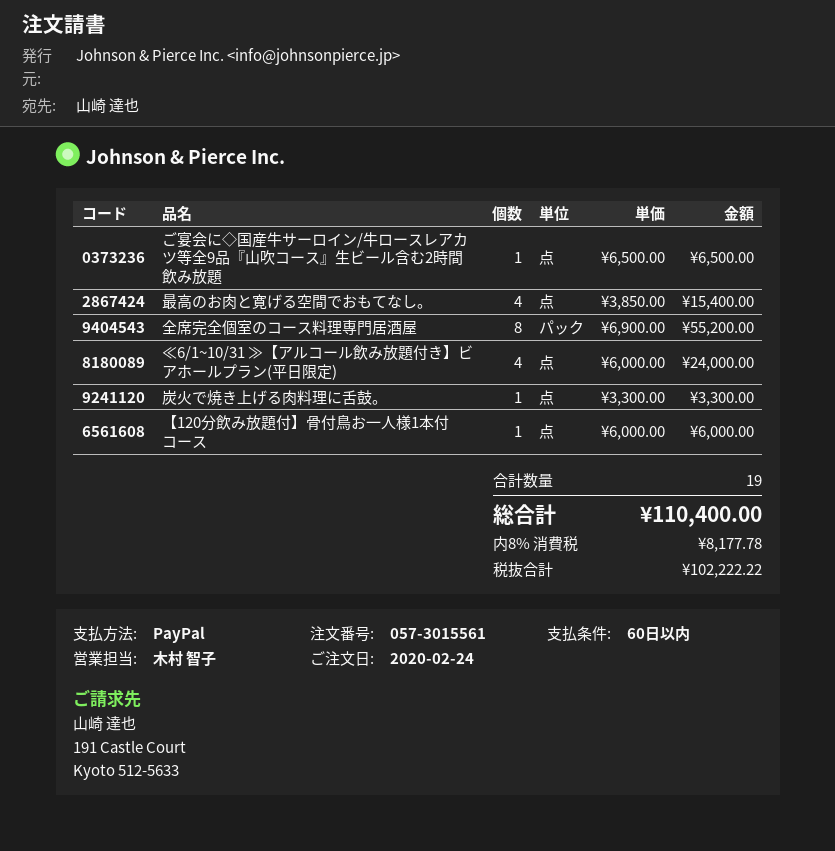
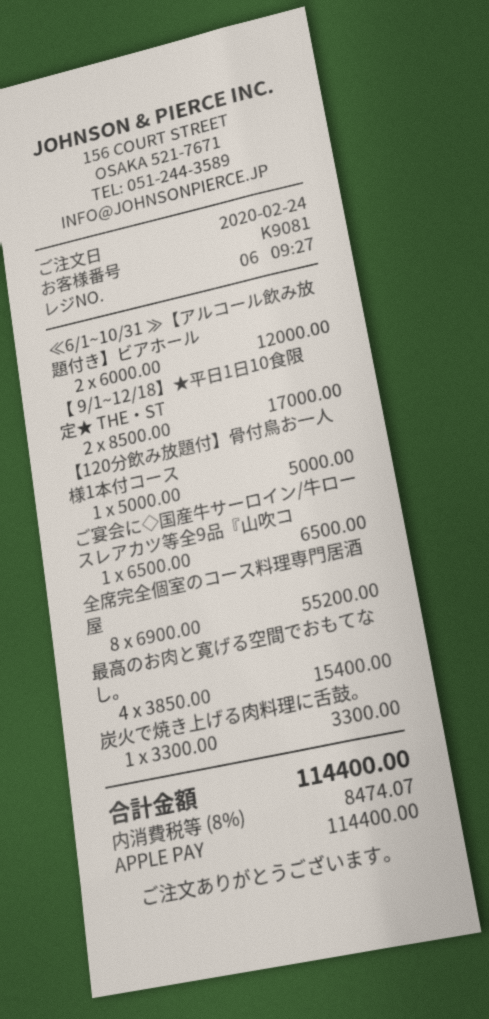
payment method: PayPal -> Apple Pay
≪6/1~10/31 ≫【アルコール飲み放題付き】ビアホールプラン(平日限定): 4 x 6000.00 = 24000.00 -> 2 x 6000.00 = 12000.00
【120分飲み放題付】骨付鳥お一人様1本付コース: 1 x 6000.00 = 6000.00 -> 1 x 5000.00 = 5000.00
【 9/1~12/18】★平日1日10食限定★ THE・ST: none -> 2 x 8500.00 = 17000.00
tax: 8% = 8177.78 -> 8% = 8474.07
total: 110400.00 -> 114400.00

